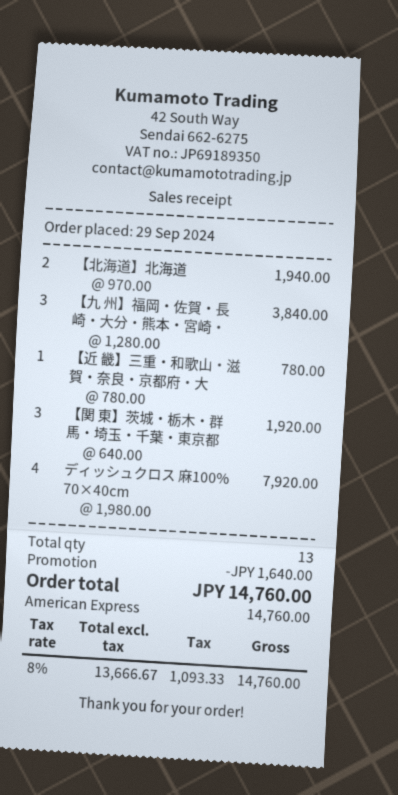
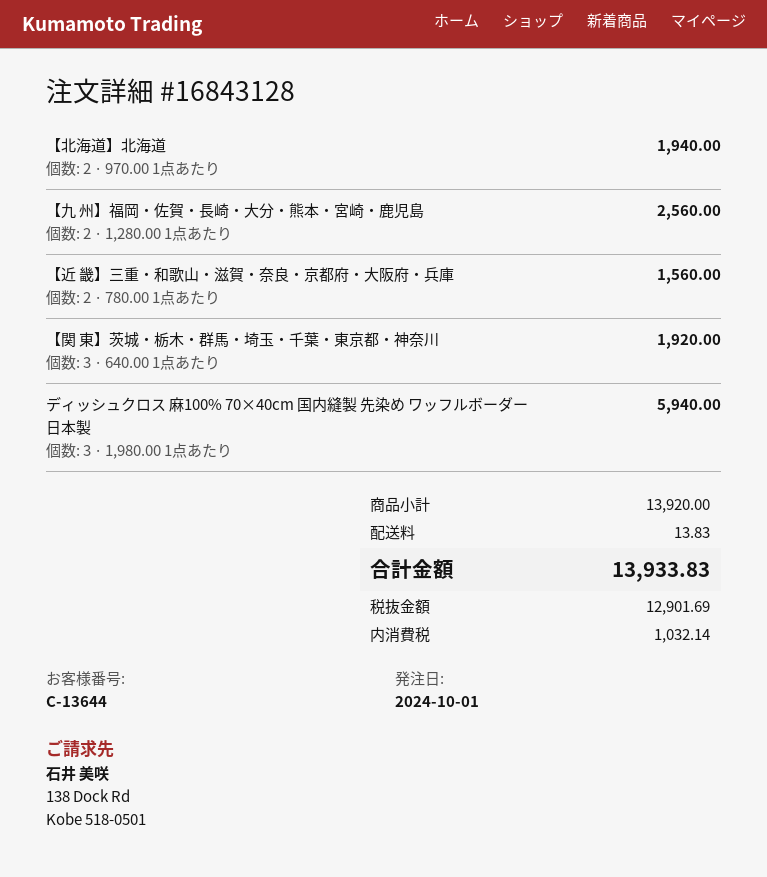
order date: 2024-09-29 -> 2024-10-01
【九 州】福岡・佐賀・長崎・大分・熊本・宮崎・: 3 x 1280.00 = 3840.00 -> 2 x 1280.00 = 2560.00
【近 畿】三重・和歌山・滋賀・奈良・京都府・大: 1 x 780.00 = 780.00 -> 2 x 780.00 = 1560.00
ディッシュクロス 麻100% 70×40cm: 4 x 1980.00 = 7920.00 -> 3 x 1980.00 = 5940.00
discount: 1640.00 -> none
shipping: none -> 13.83
net: 13666.67 -> 12901.69
tax: 1093.33 -> 1032.14
total: 14760.00 -> 13933.83

